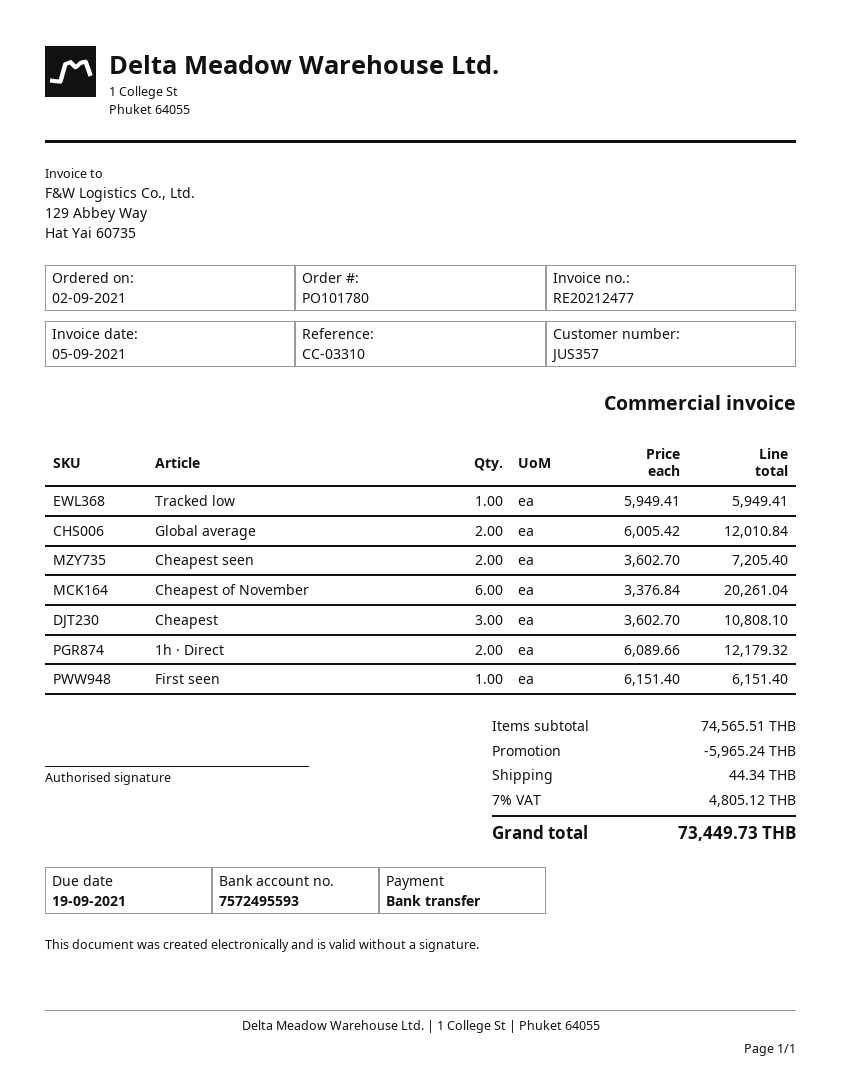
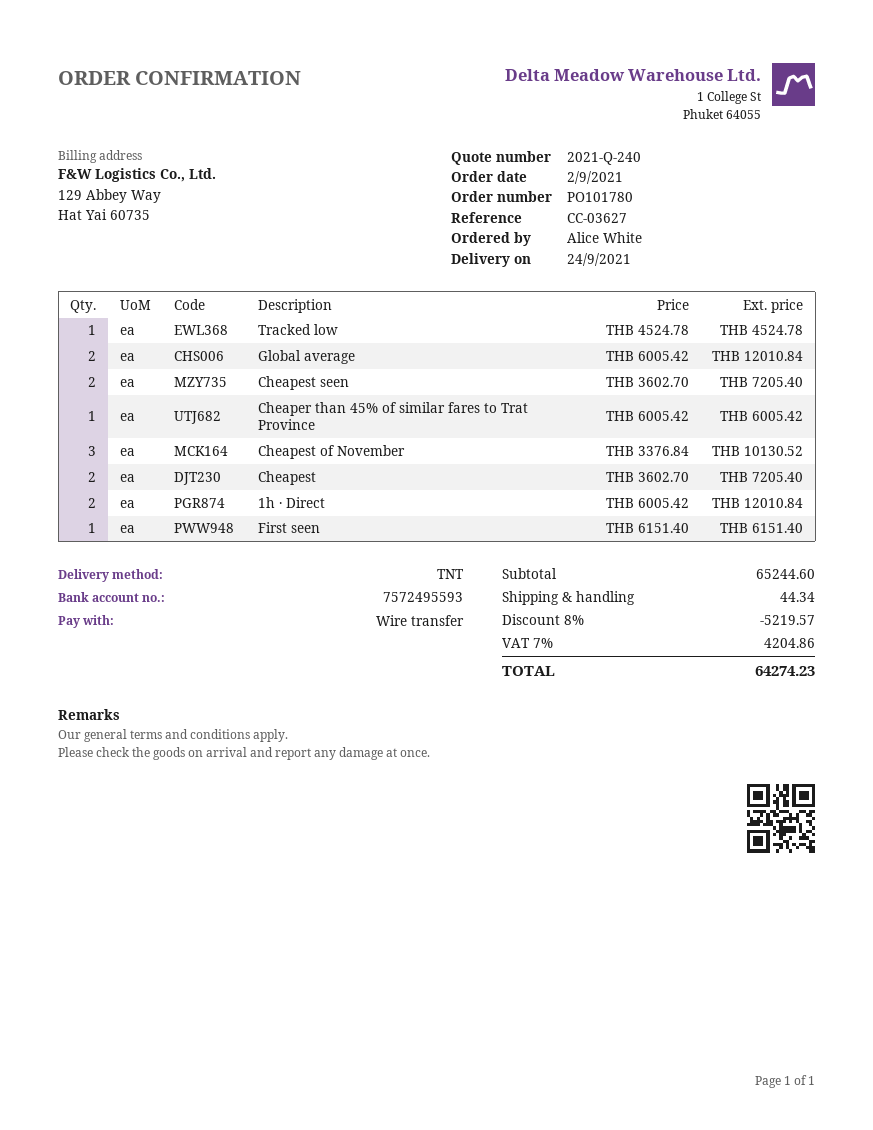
reference: CC-03310 -> CC-03627
Tracked low: 1 x 5949.41 = 5949.41 -> 1 x 4524.78 = 4524.78
Cheapest of November: 6 x 3376.84 = 20261.04 -> 3 x 3376.84 = 10130.52
Cheapest: 3 x 3602.70 = 10808.10 -> 2 x 3602.70 = 7205.40
1h · Direct: 2 x 6089.66 = 12179.32 -> 2 x 6005.42 = 12010.84
Cheaper than 45% of similar fares to Trat Province: none -> 1 x 6005.42 = 6005.42
subtotal: 74565.51 -> 65244.60
discount: 5965.24 -> 5219.57
tax: 7% = 4805.12 -> 7% = 4204.86
total: 73449.73 -> 64274.23

